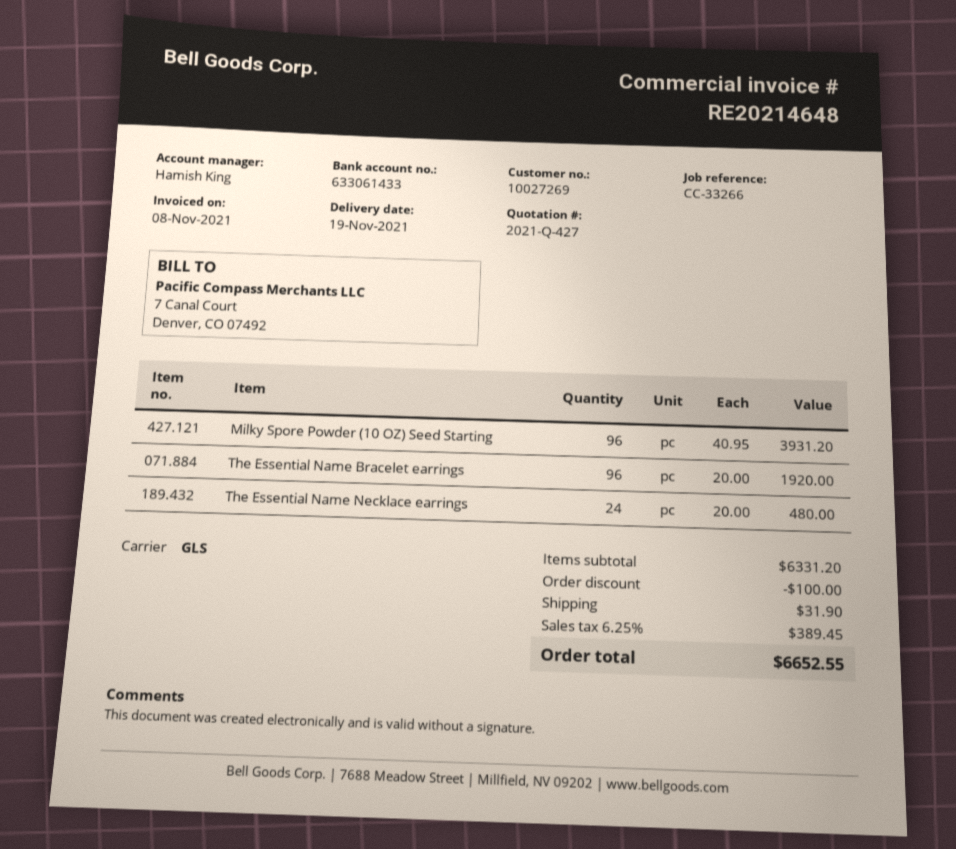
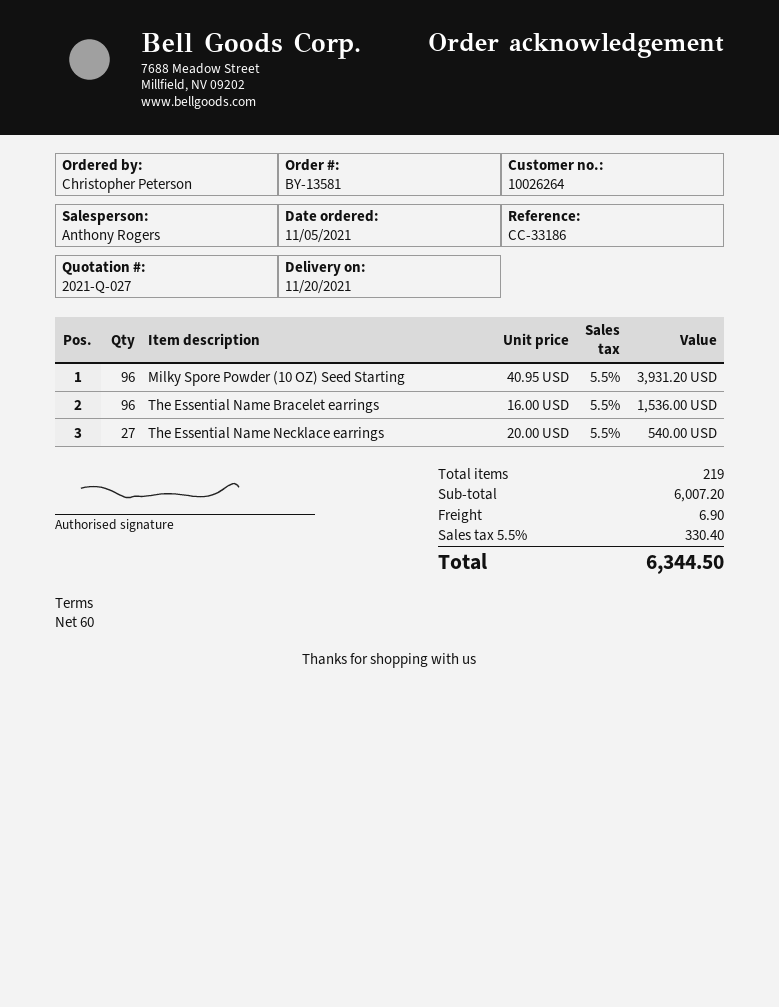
quote number: 2021-Q-427 -> 2021-Q-027
delivery date: 2021-11-19 -> 2021-11-20
customer number: 10027269 -> 10026264
reference: CC-33266 -> CC-33186
sales rep: Hamish King -> Anthony Rogers
The Essential Name Bracelet earrings: 96 x 20.00 = 1920.00 -> 96 x 16.00 = 1536.00
The Essential Name Necklace earrings: 24 x 20.00 = 480.00 -> 27 x 20.00 = 540.00
subtotal: 6331.20 -> 6007.20
discount: 100.00 -> none
shipping: 31.90 -> 6.90
tax: 6.25% = 389.45 -> 5.5% = 330.40
total: 6652.55 -> 6344.50

